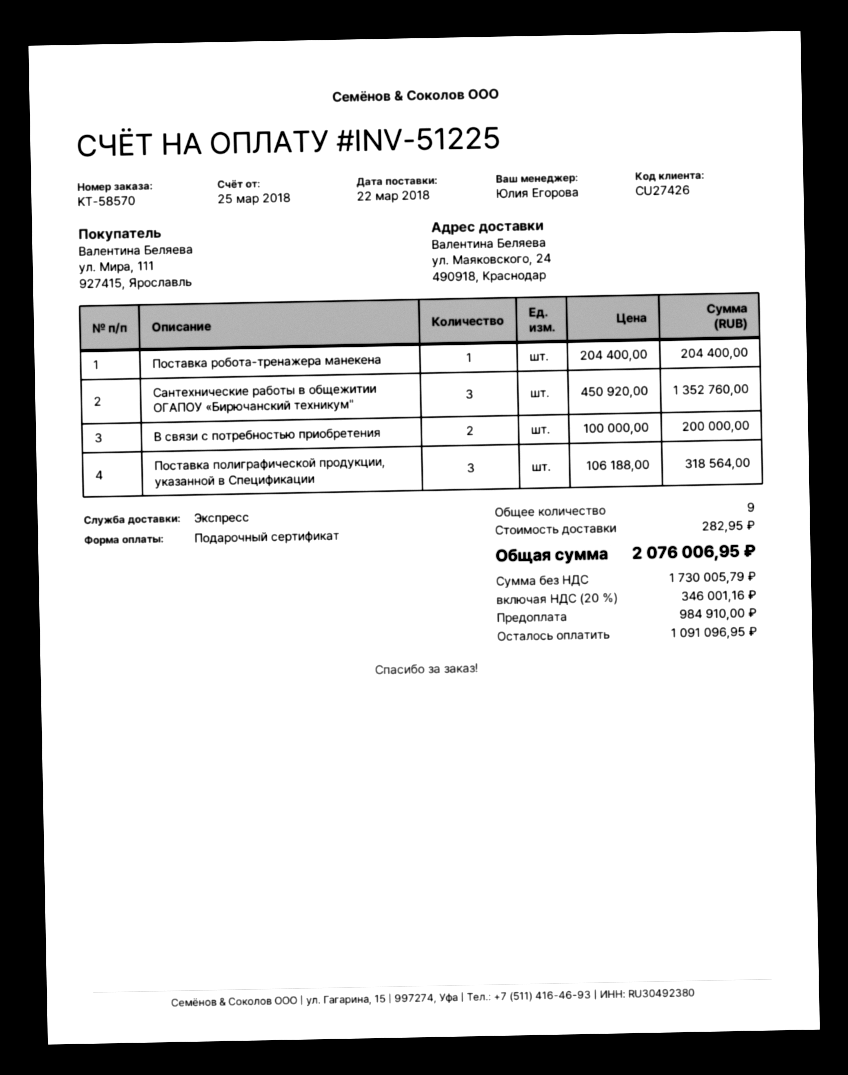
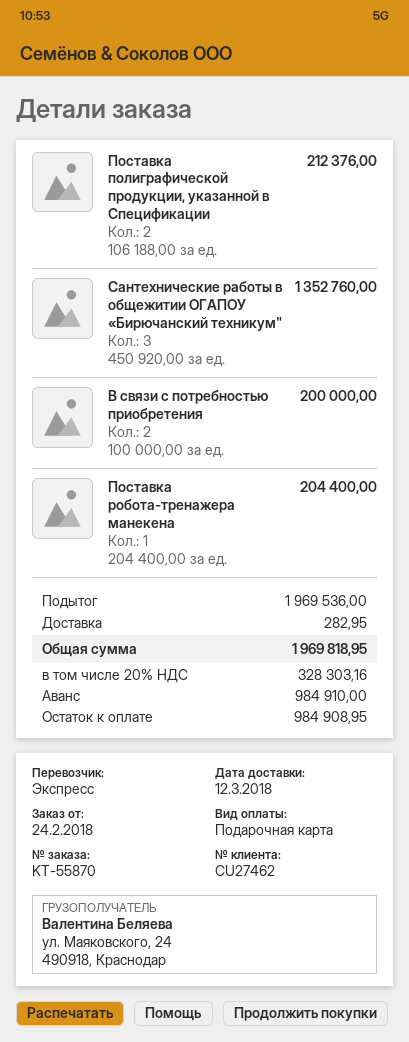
order number: KT-58570 -> KT-55870
delivery date: 2018-03-22 -> 2018-03-12
customer number: CU27426 -> CU27462
Поставка полиграфической продукции, указанной в Спецификации: 3 x 106188.00 = 318564.00 -> 2 x 106188.00 = 212376.00
tax: 20% = 346001.16 -> 20% = 328303.16
total: 2076006.95 -> 1969818.95
balance: 1091096.95 -> 984908.95

